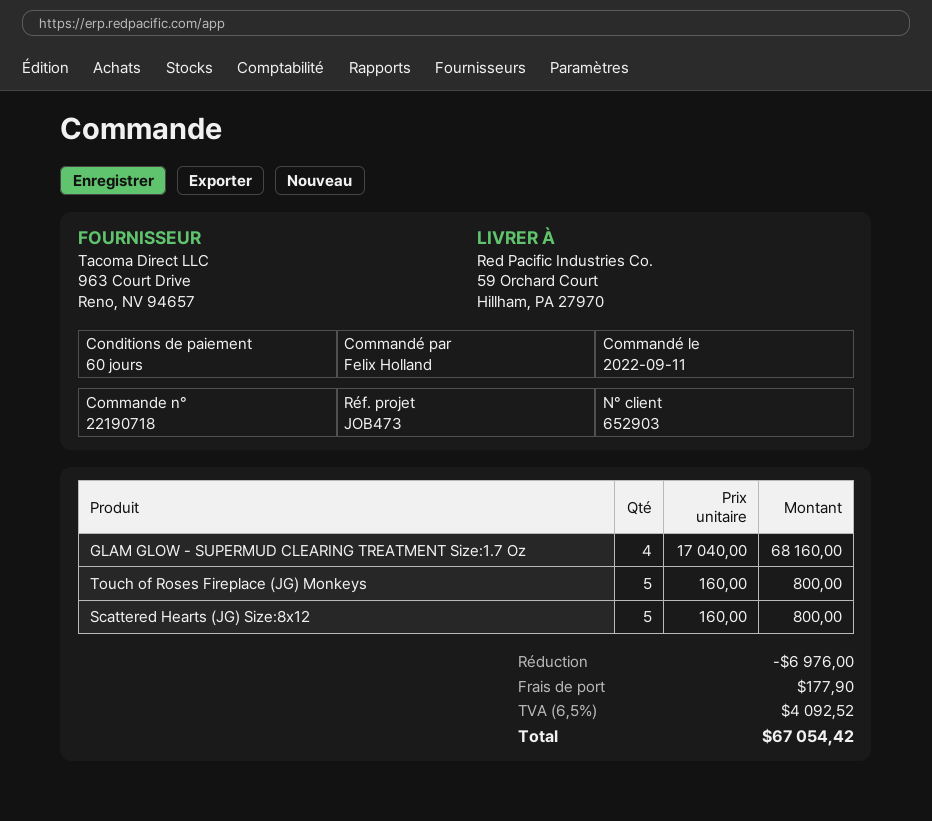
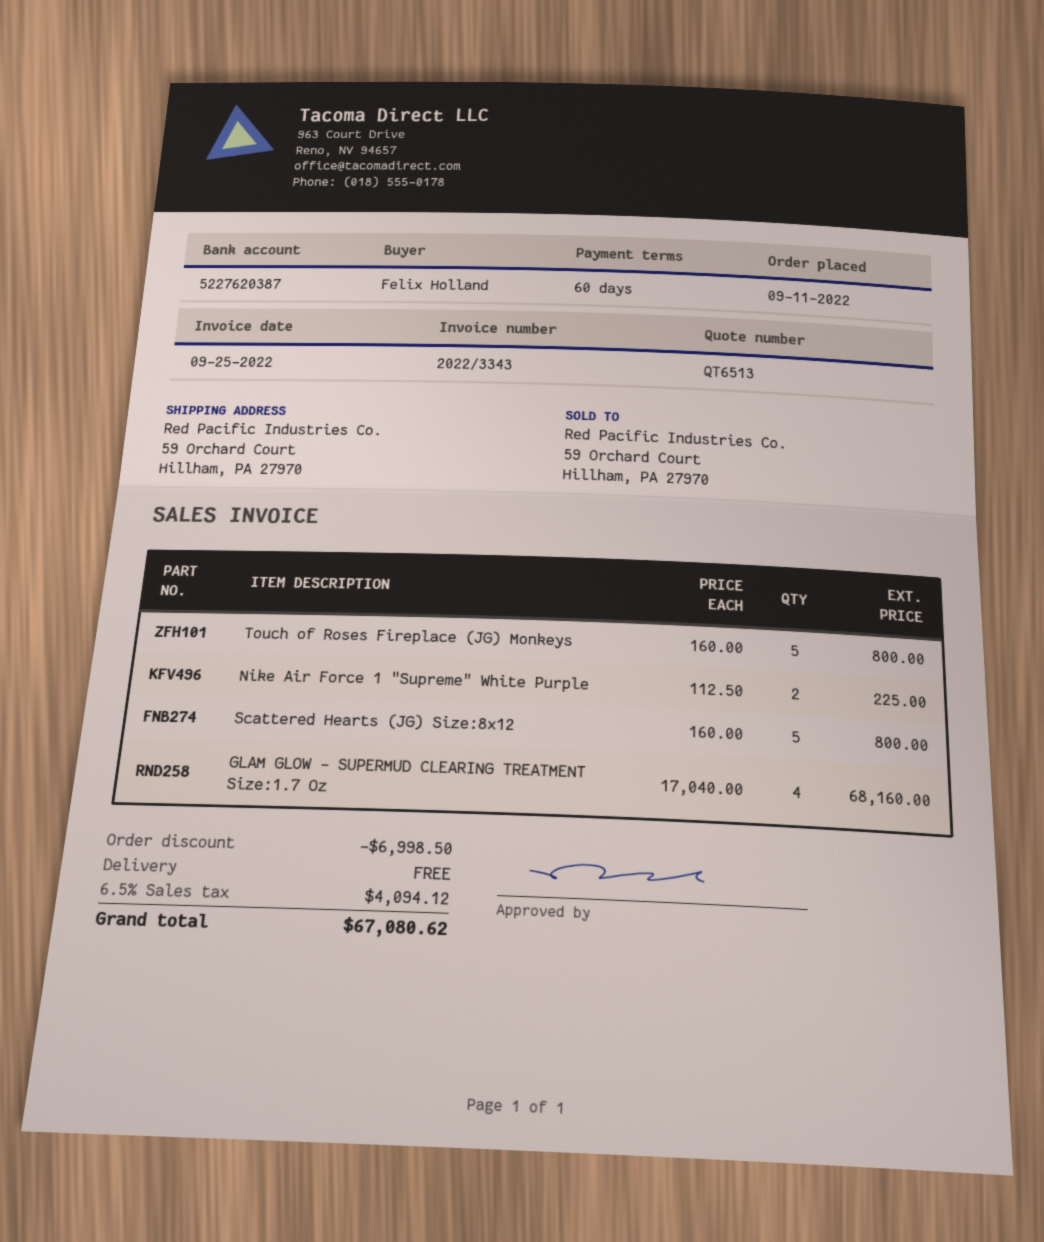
Nike Air Force 1 "Supreme" White Purple: none -> 2 x 112.50 = 225.00
discount: 6976.00 -> 6998.50
shipping: 177.90 -> 0.00
tax: 6.5% = 4092.52 -> 6.5% = 4094.12
total: 67054.42 -> 67080.62

